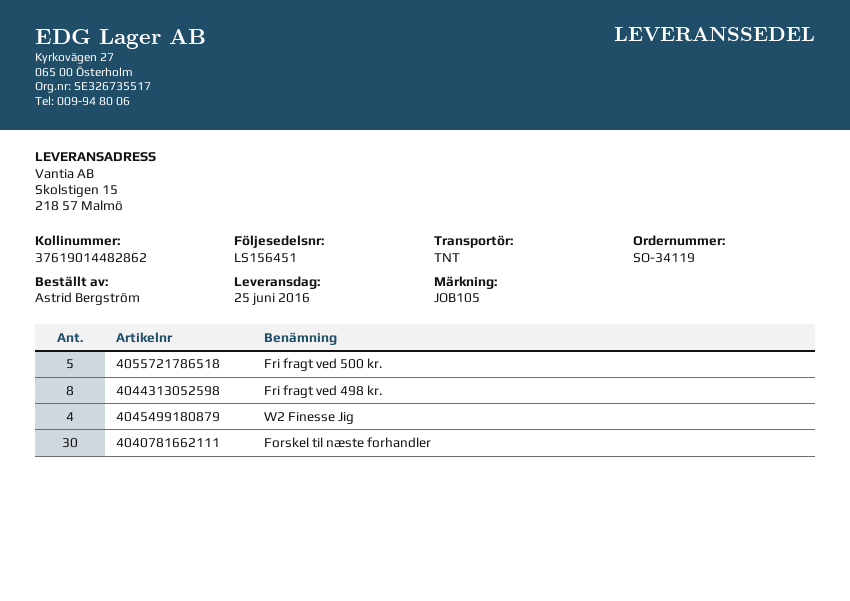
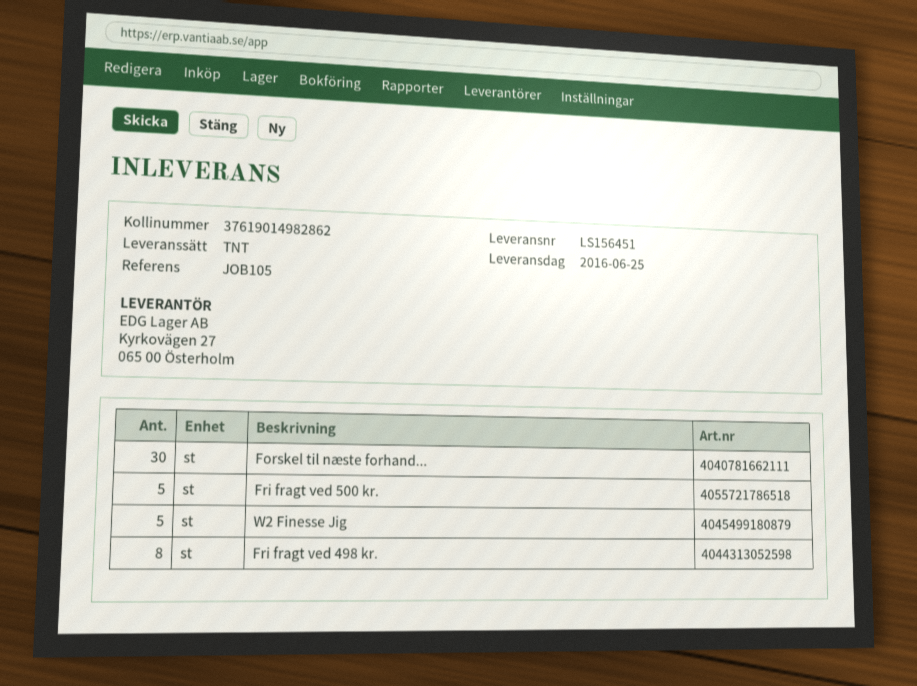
tracking number: 37619014482862 -> 37619014982862
W2 Finesse Jig: 4 -> 5

